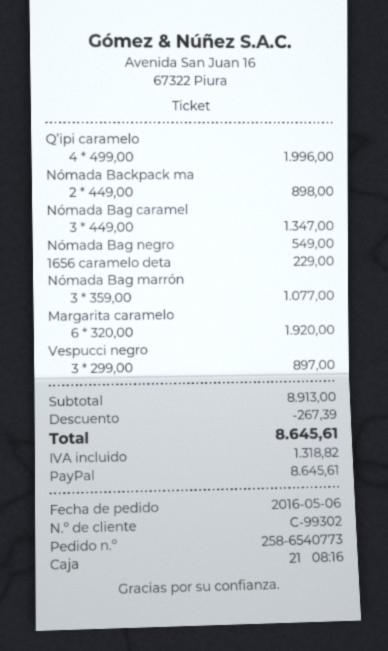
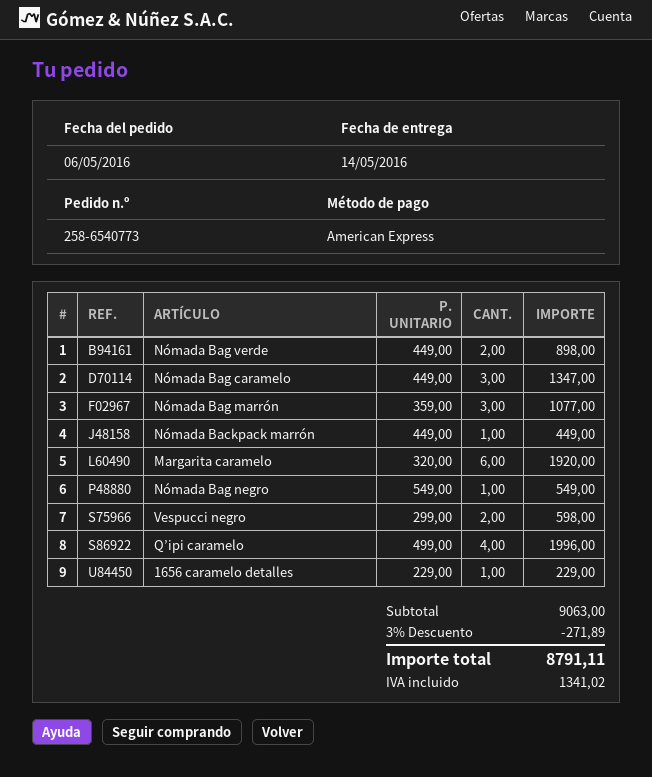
payment method: PayPal -> American Express
Nómada Backpack ma: 2 x 449.00 = 898.00 -> 1 x 449.00 = 449.00
Vespucci negro: 3 x 299.00 = 897.00 -> 2 x 299.00 = 598.00
Nómada Bag verde: none -> 2 x 449.00 = 898.00
subtotal: 8913.00 -> 9063.00
discount: 267.39 -> 271.89
tax: 1318.82 -> 1341.02
total: 8645.61 -> 8791.11

